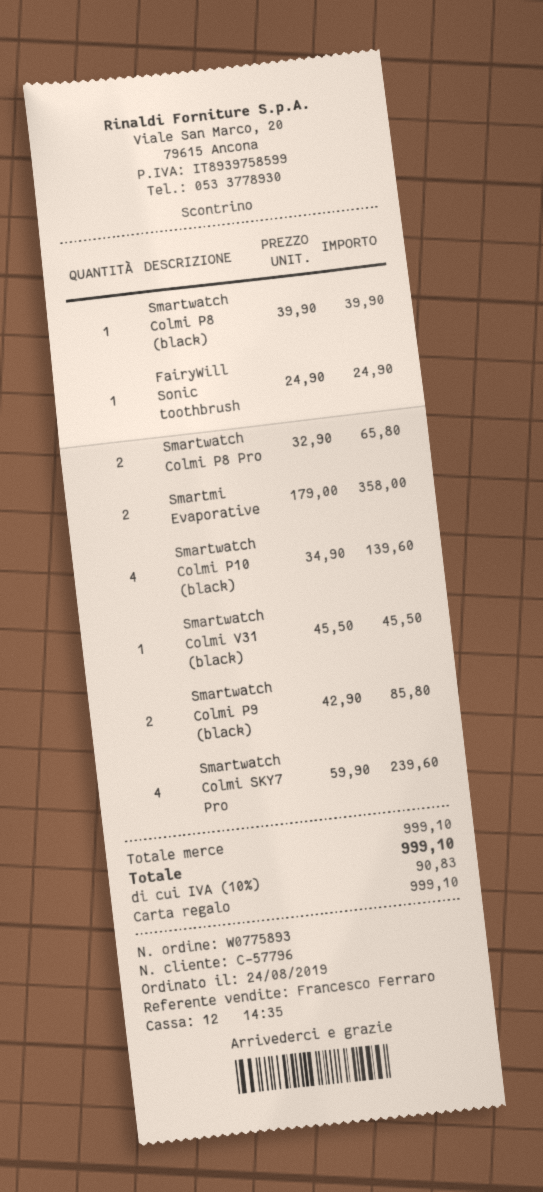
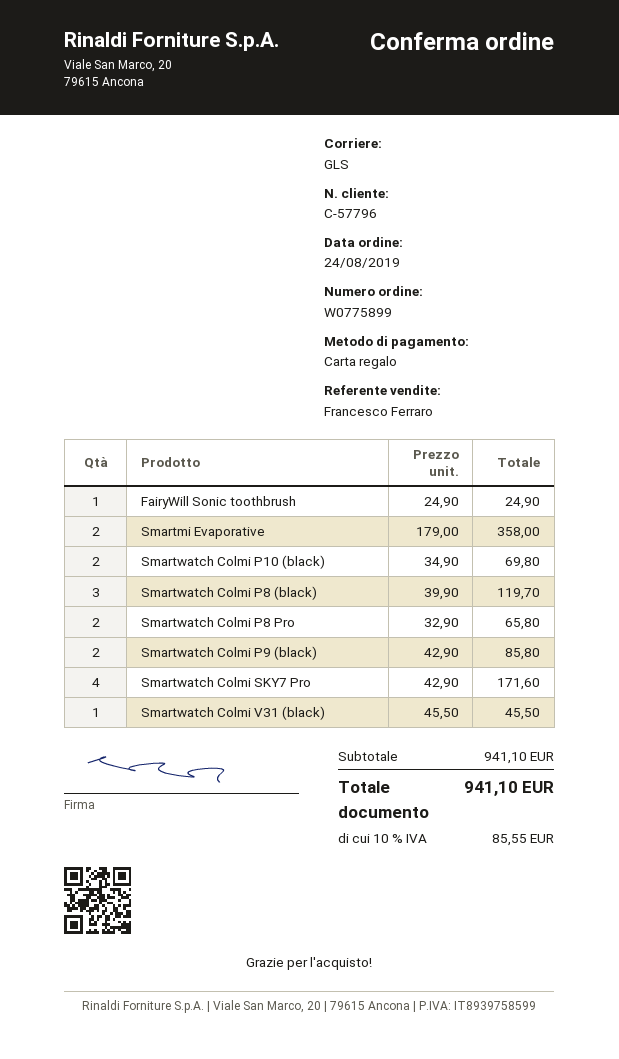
order number: W0775893 -> W0775899
Smartwatch Colmi P8 (black): 1 x 39.90 = 39.90 -> 3 x 39.90 = 119.70
Smartwatch Colmi P10 (black): 4 x 34.90 = 139.60 -> 2 x 34.90 = 69.80
Smartwatch Colmi SKY7 Pro: 4 x 59.90 = 239.60 -> 4 x 42.90 = 171.60
subtotal: 999.10 -> 941.10
tax: 10% = 90.83 -> 10% = 85.55
total: 999.10 -> 941.10

